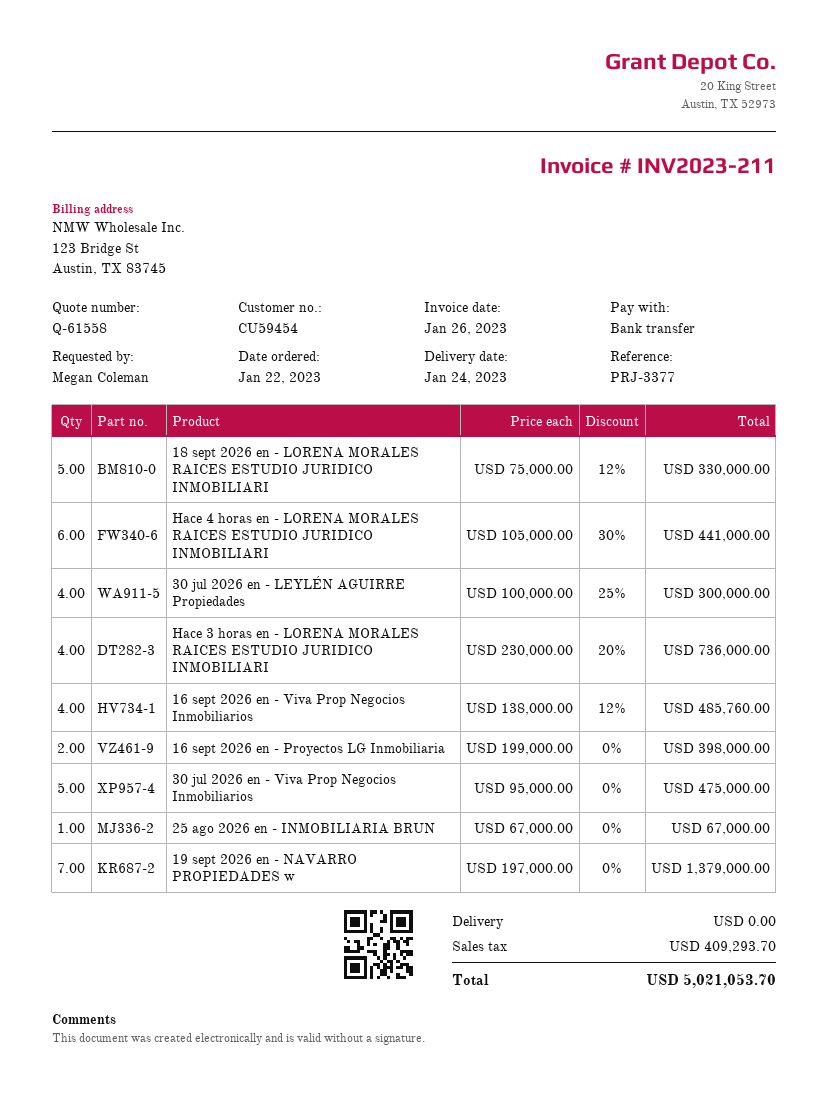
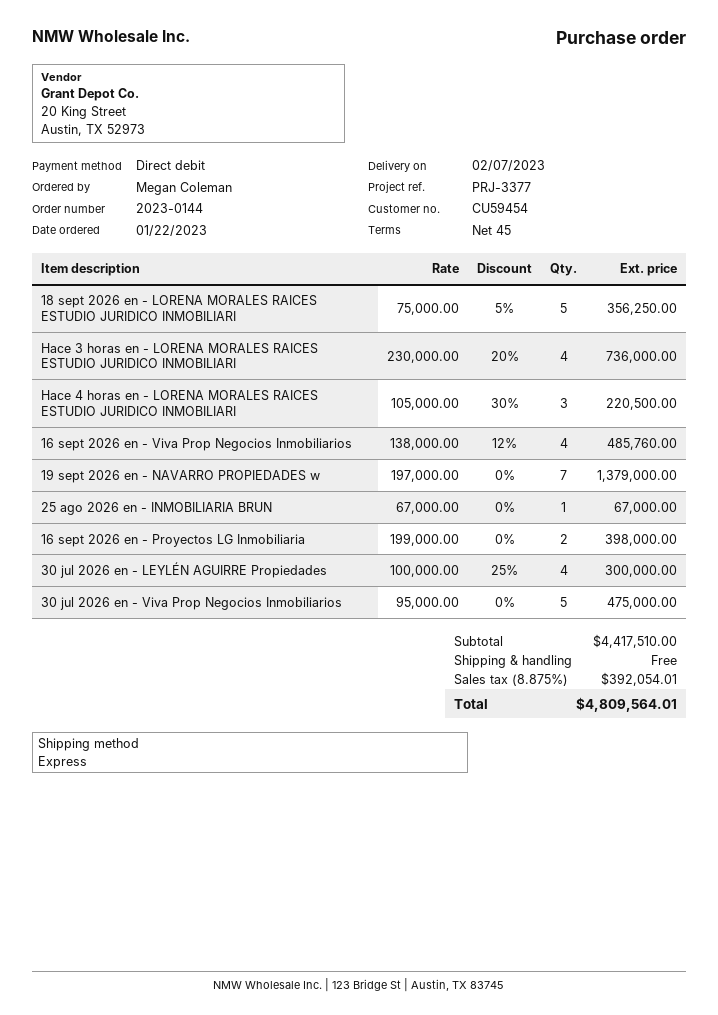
delivery date: 2023-01-24 -> 2023-02-07
payment method: bank transfer -> direct debit
18 sept 2026 en - LORENA MORALES RAICES ESTUDIO JURIDICO INMOBILIARI: 5 x 75000.00 - 12% = 330000.00 -> 5 x 75000.00 - 5% = 356250.00
Hace 4 horas en - LORENA MORALES RAICES ESTUDIO JURIDICO INMOBILIARI: 6 x 105000.00 - 30% = 441000.00 -> 3 x 105000.00 - 30% = 220500.00
tax: 409293.70 -> 392054.01
total: 5021053.70 -> 4809564.01

